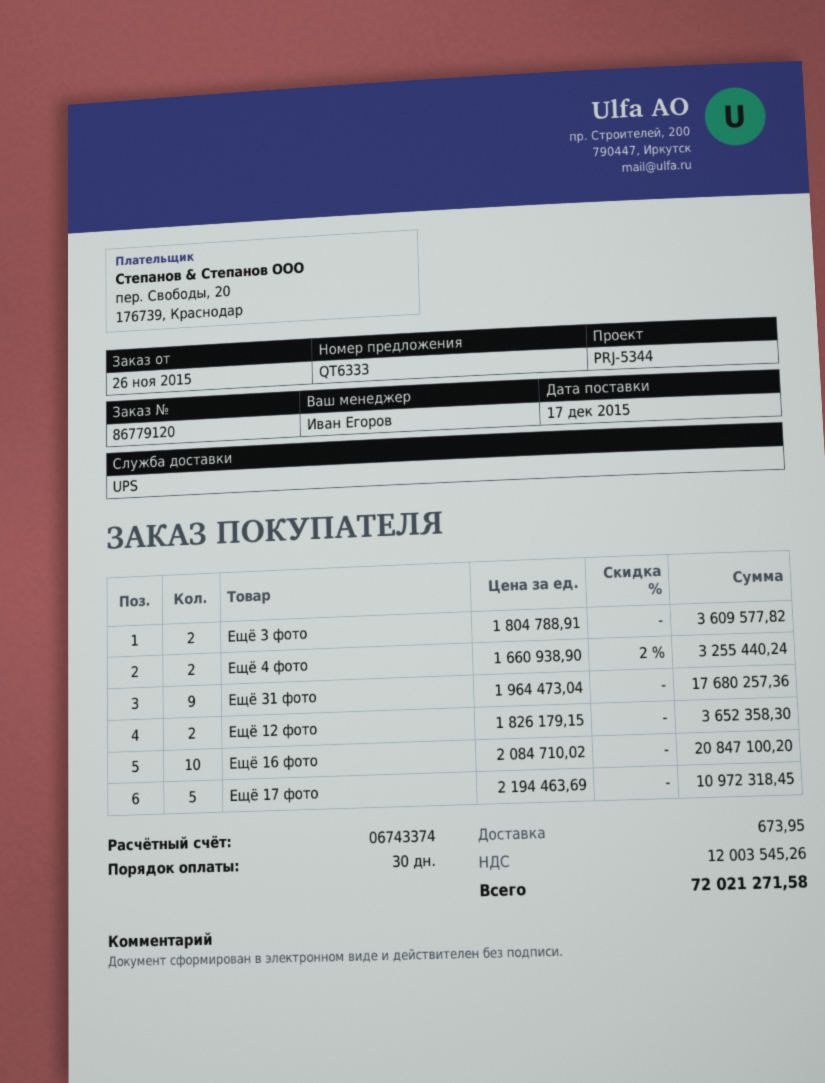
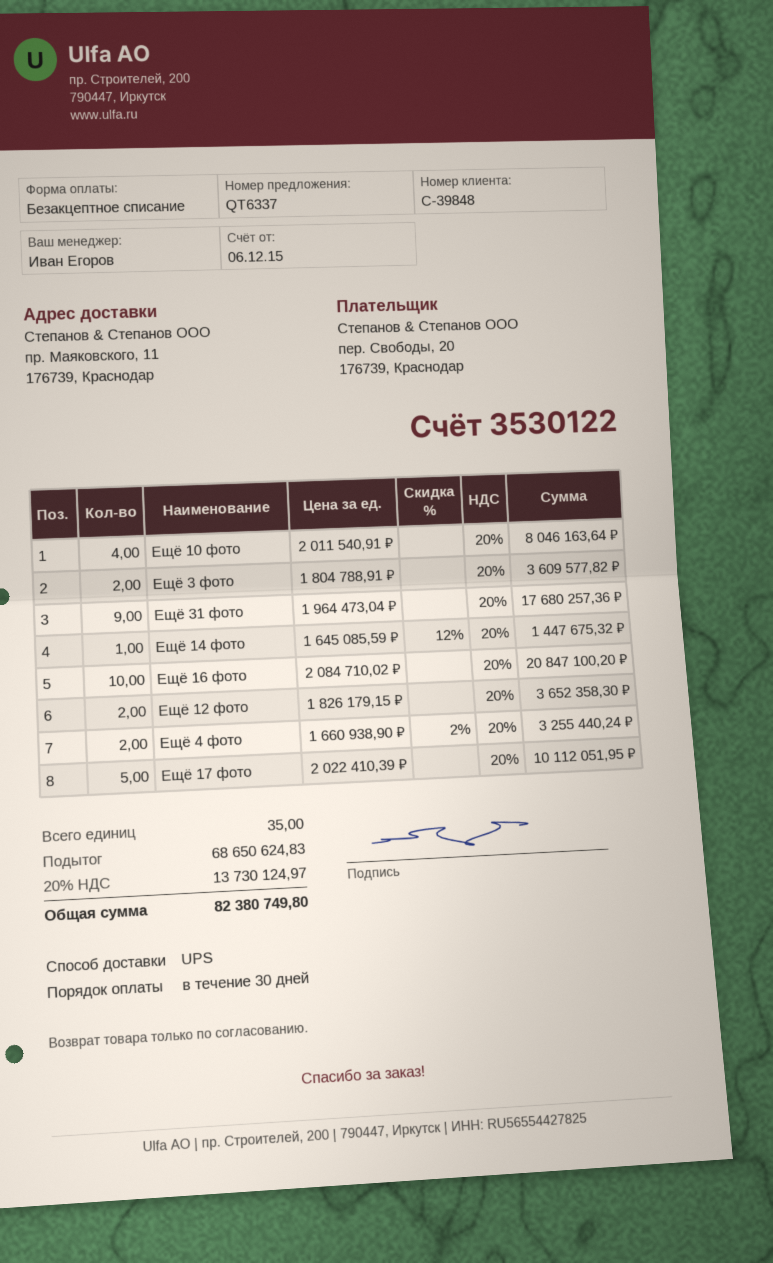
quote number: QT6333 -> QT6337
Ещё 17 фото: 5 x 2194463.69 = 10972318.45 -> 5 x 2022410.39 = 10112051.95
Ещё 10 фото: none -> 4 x 2011540.91 = 8046163.64
Ещё 14 фото: none -> 1 x 1645085.59 - 12% = 1447675.32
shipping: 673.95 -> none
tax: 12003545.26 -> 13730124.97
total: 72021271.58 -> 82380749.80

